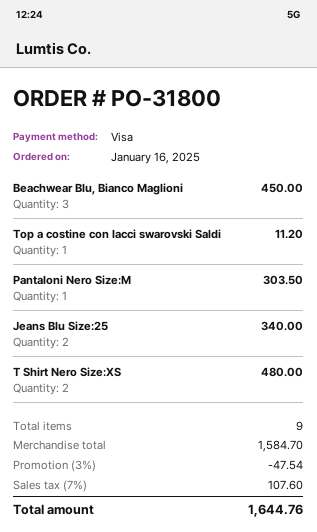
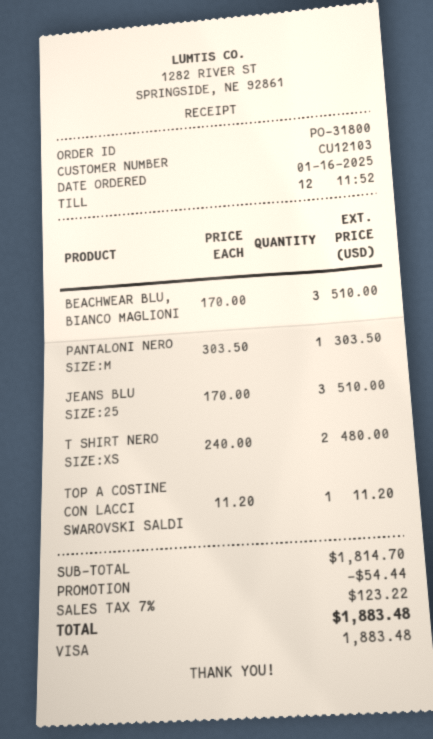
Beachwear Blu, Bianco Maglioni: 3 for 450.00 -> 3 for 510.00
Jeans Blu Size:25: 2 for 340.00 -> 3 for 510.00
subtotal: 1584.70 -> 1814.70
discount: 47.54 -> 54.44
tax: 7% = 107.60 -> 7% = 123.22
total: 1644.76 -> 1883.48

